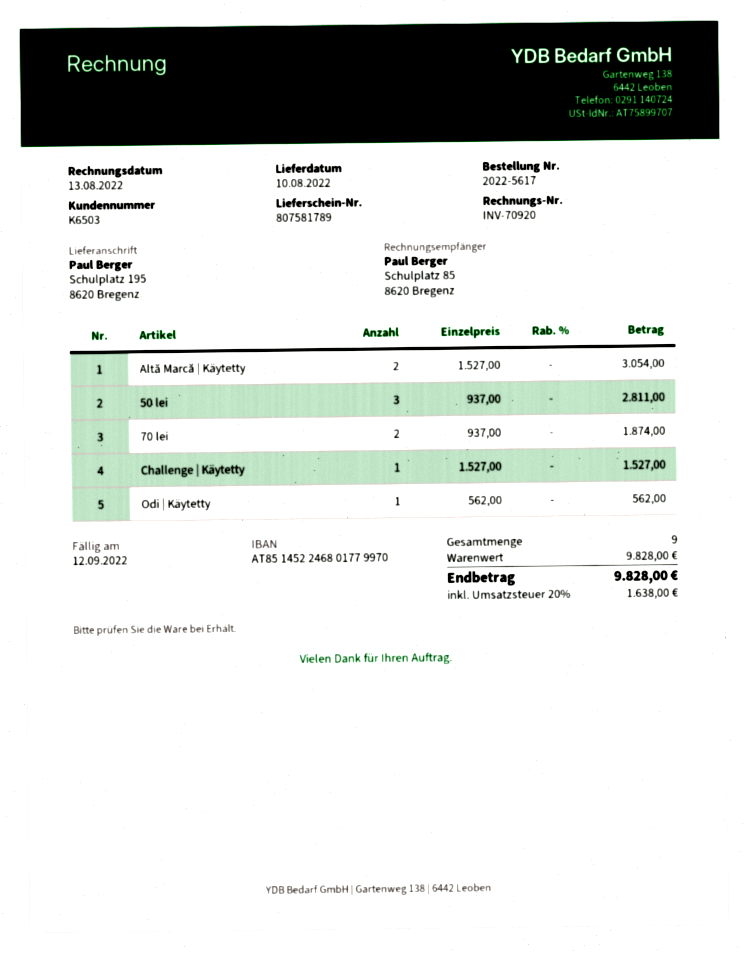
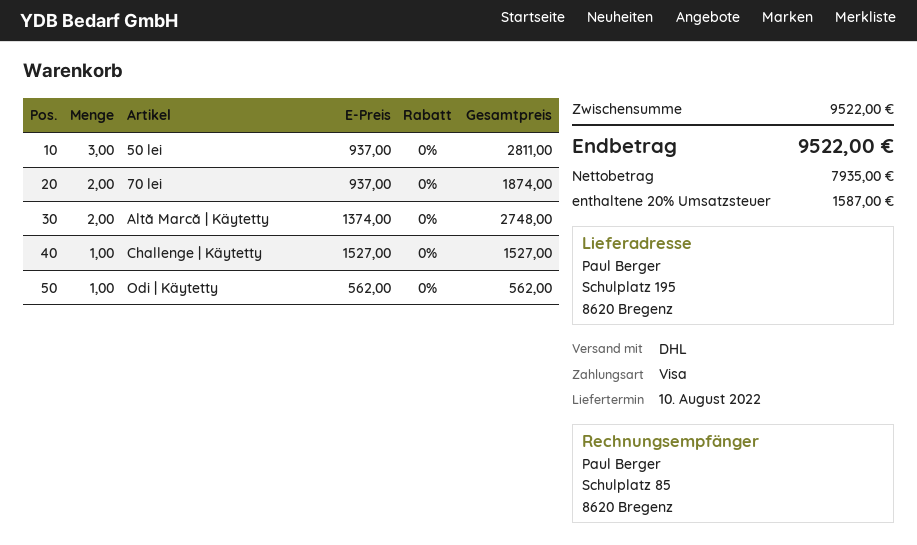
Altă Marcă | Käytetty: 2 x 1527.00 = 3054.00 -> 2 x 1374.00 = 2748.00
subtotal: 9828.00 -> 9522.00
tax: 20% = 1638.00 -> 20% = 1587.00
total: 9828.00 -> 9522.00

